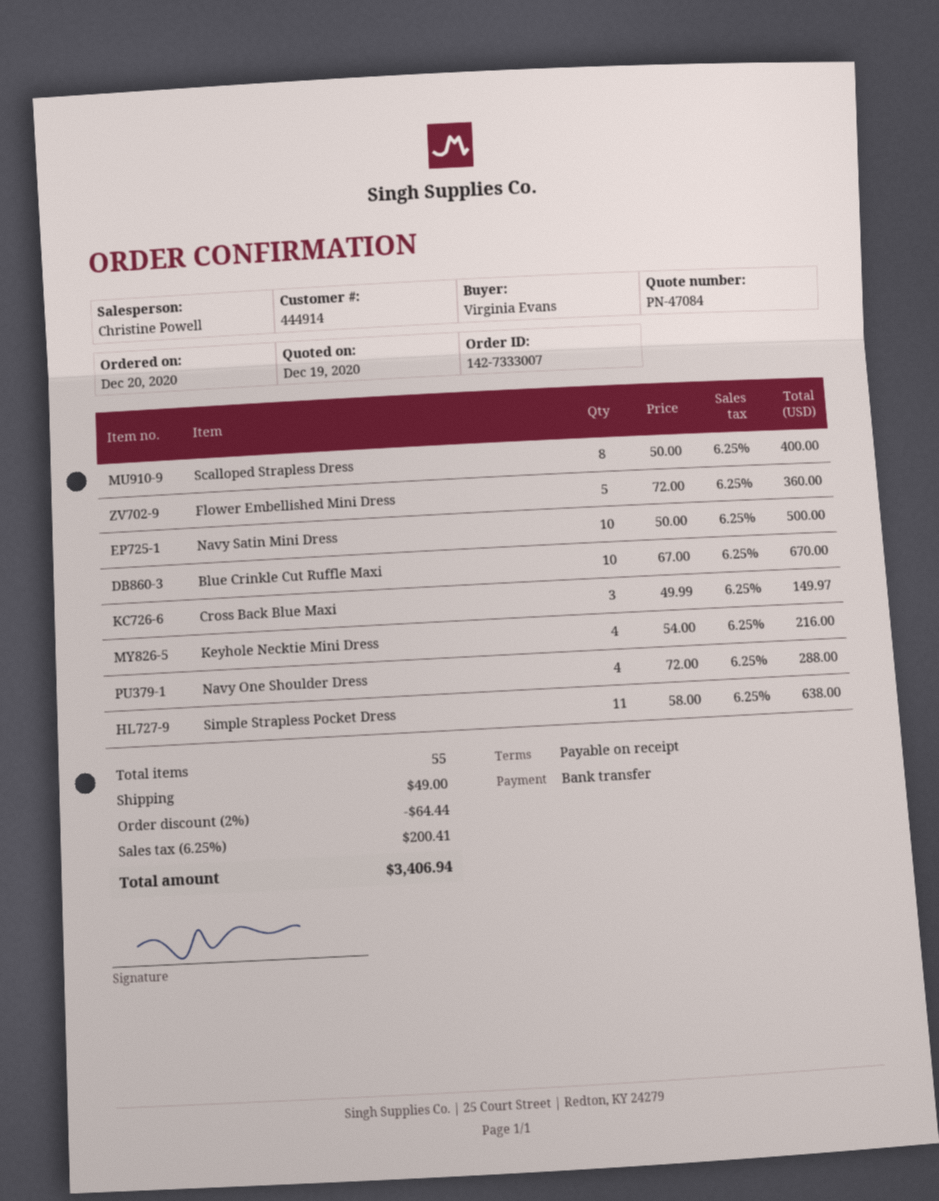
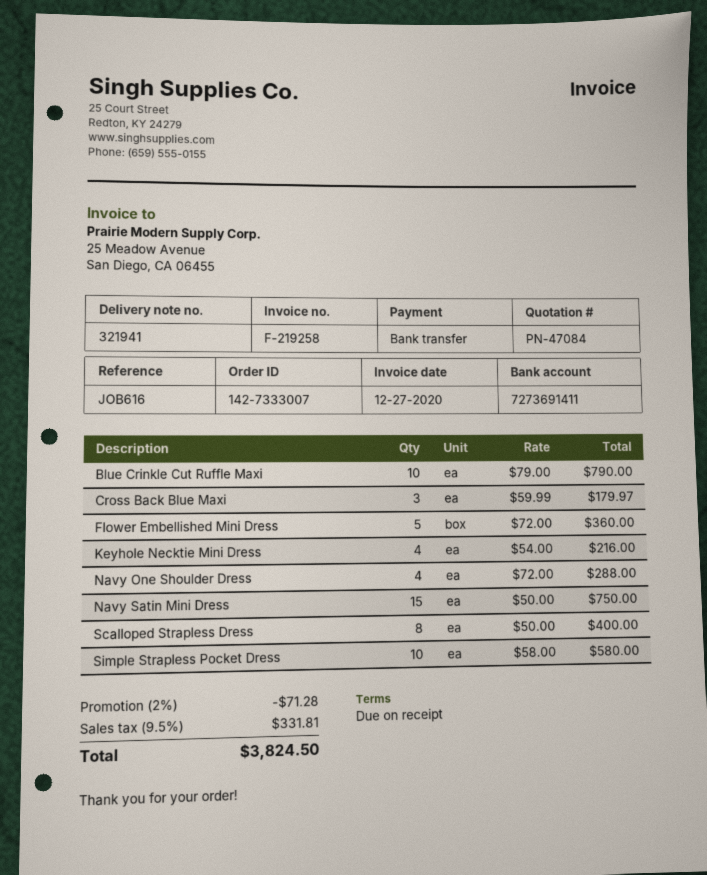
Navy Satin Mini Dress: 10 x 50.00 = 500.00 -> 15 x 50.00 = 750.00
Blue Crinkle Cut Ruffle Maxi: 10 x 67.00 = 670.00 -> 10 x 79.00 = 790.00
Cross Back Blue Maxi: 3 x 49.99 = 149.97 -> 3 x 59.99 = 179.97
Simple Strapless Pocket Dress: 11 x 58.00 = 638.00 -> 10 x 58.00 = 580.00
discount: 2% = 64.44 -> 2% = 71.28
shipping: 49.00 -> none
tax: 6.25% = 200.41 -> 9.5% = 331.81
total: 3406.94 -> 3824.50

